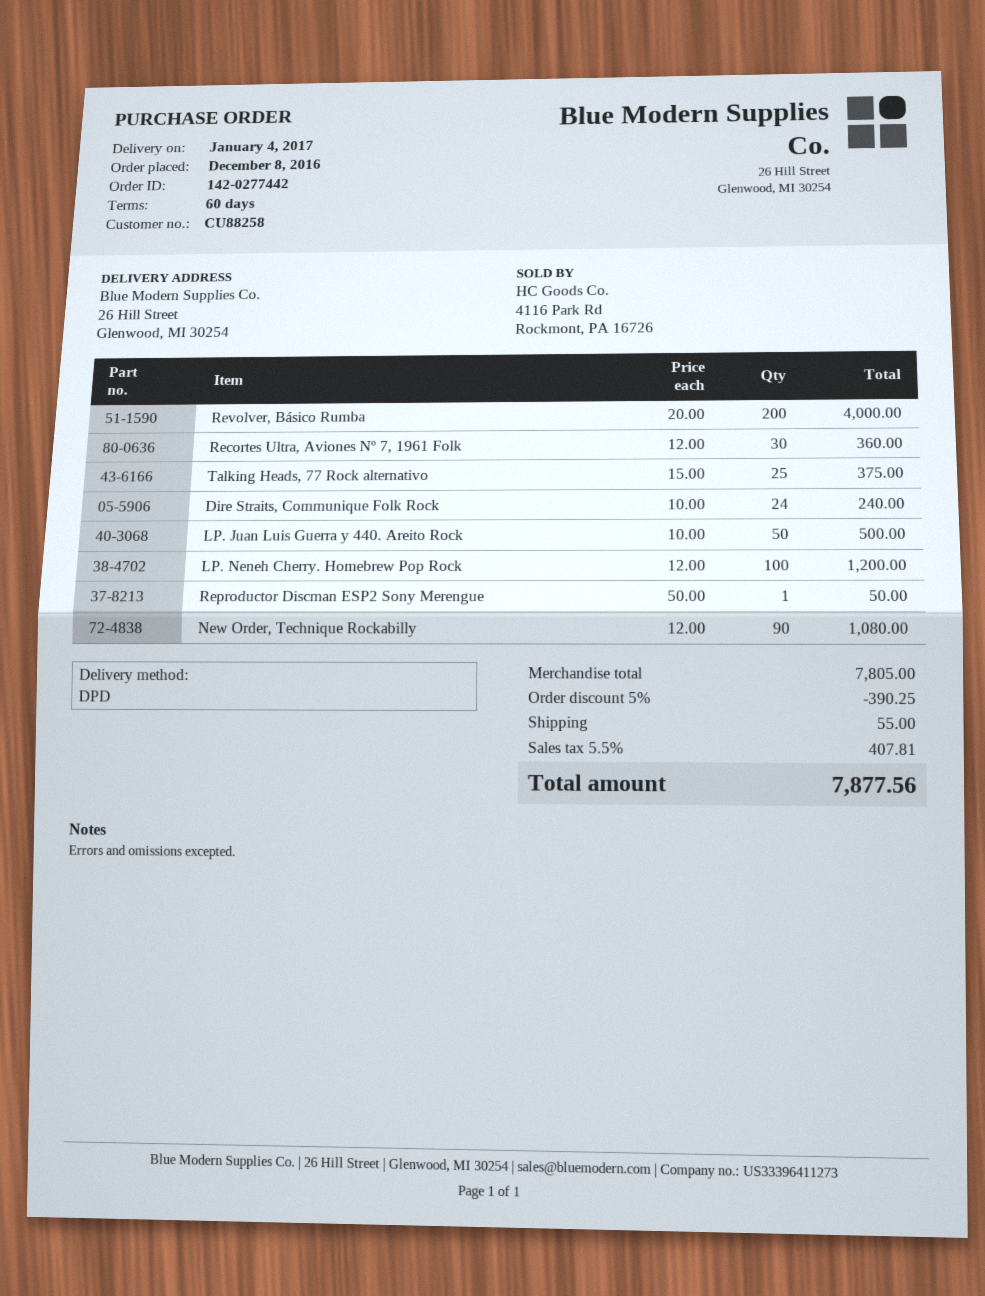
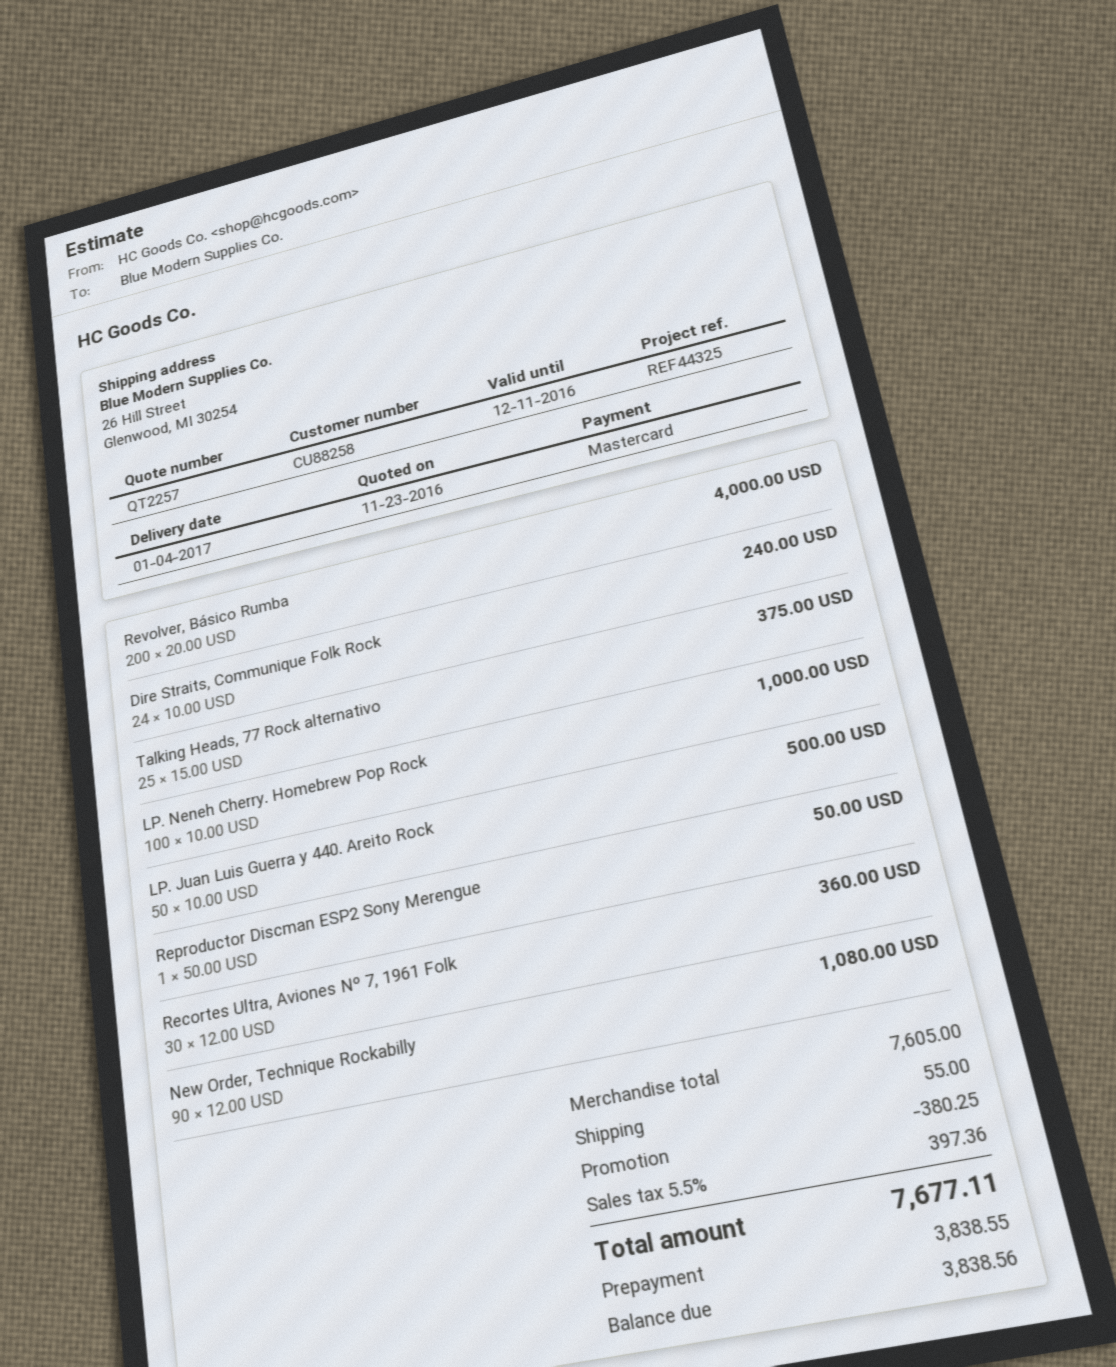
LP. Neneh Cherry. Homebrew Pop Rock: 100 x 12.00 = 1200.00 -> 100 x 10.00 = 1000.00
subtotal: 7805.00 -> 7605.00
discount: 390.25 -> 380.25
tax: 5.5% = 407.81 -> 5.5% = 397.36
total: 7877.56 -> 7677.11

